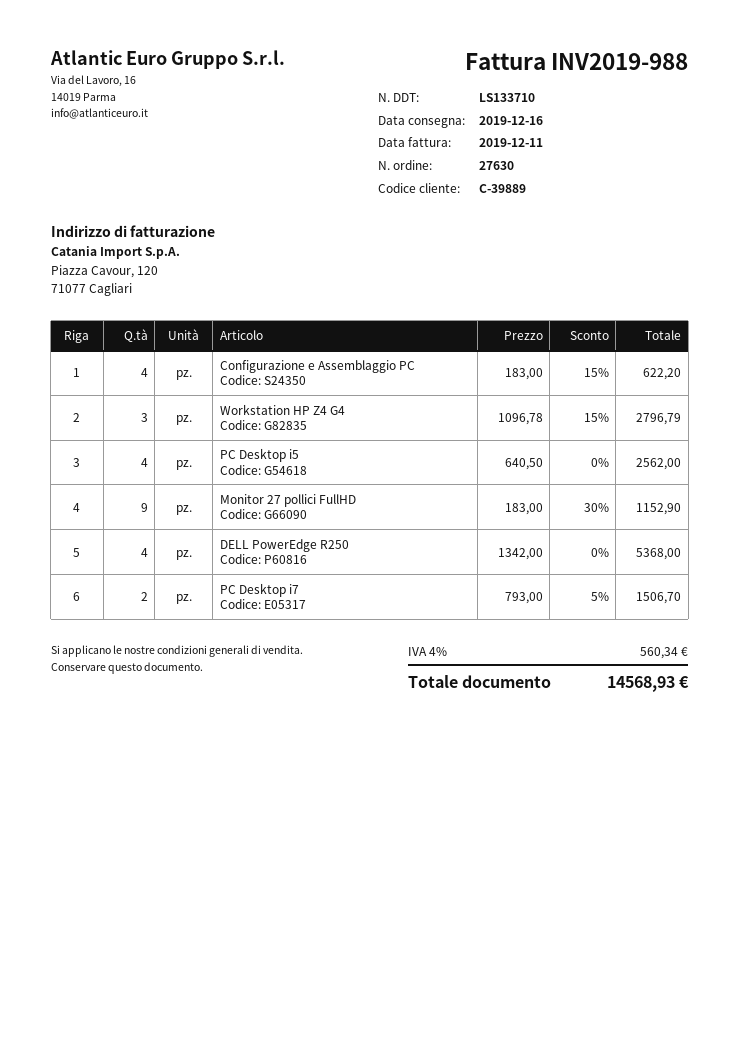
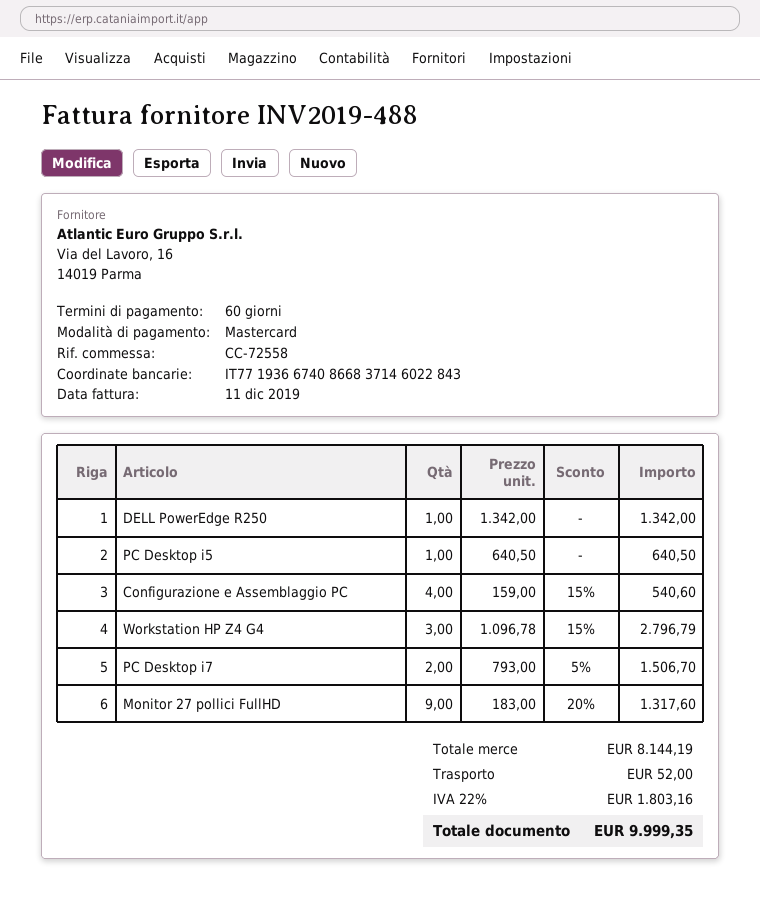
invoice number: INV2019-988 -> INV2019-488
Configurazione e Assemblaggio PC: 4 x 183.00 - 15% = 622.20 -> 4 x 159.00 - 15% = 540.60
PC Desktop i5: 4 x 640.50 = 2562.00 -> 1 x 640.50 = 640.50
Monitor 27 pollici FullHD: 9 x 183.00 - 30% = 1152.90 -> 9 x 183.00 - 20% = 1317.60
DELL PowerEdge R250: 4 x 1342.00 = 5368.00 -> 1 x 1342.00 = 1342.00
shipping: none -> 52.00
tax: 4% = 560.34 -> 22% = 1803.16
total: 14568.93 -> 9999.35

